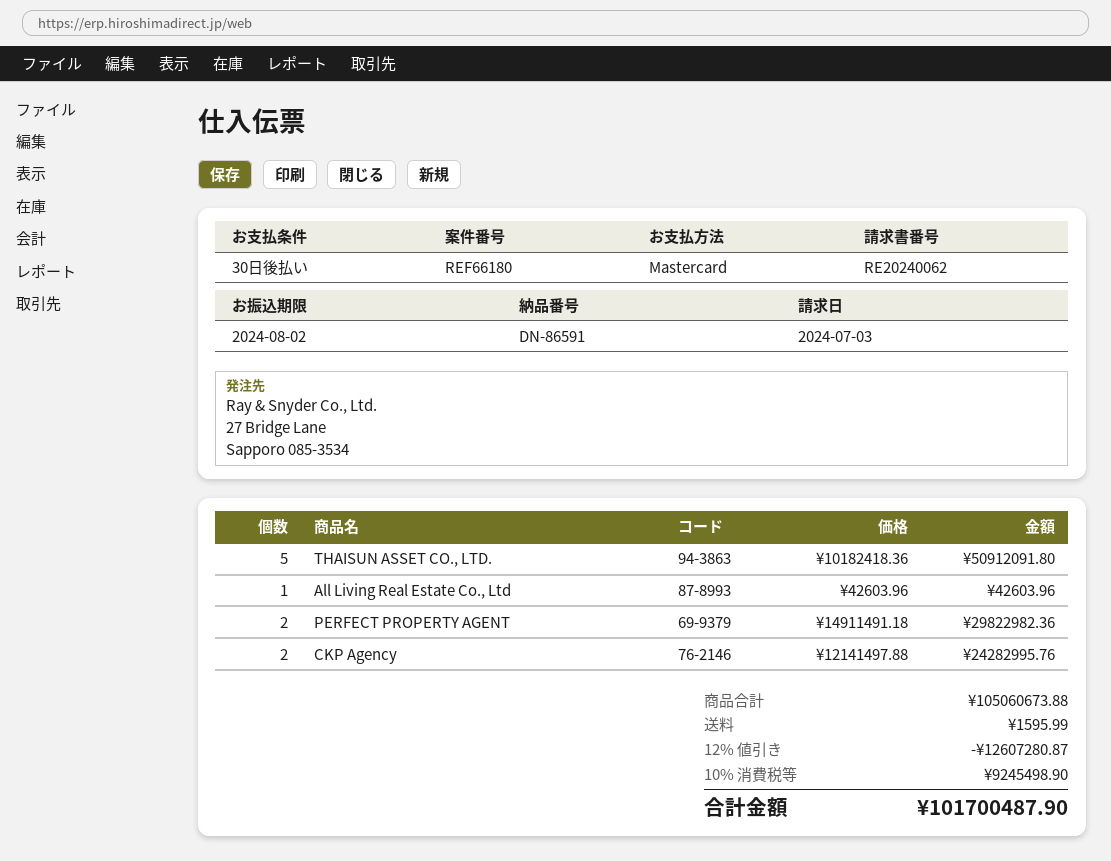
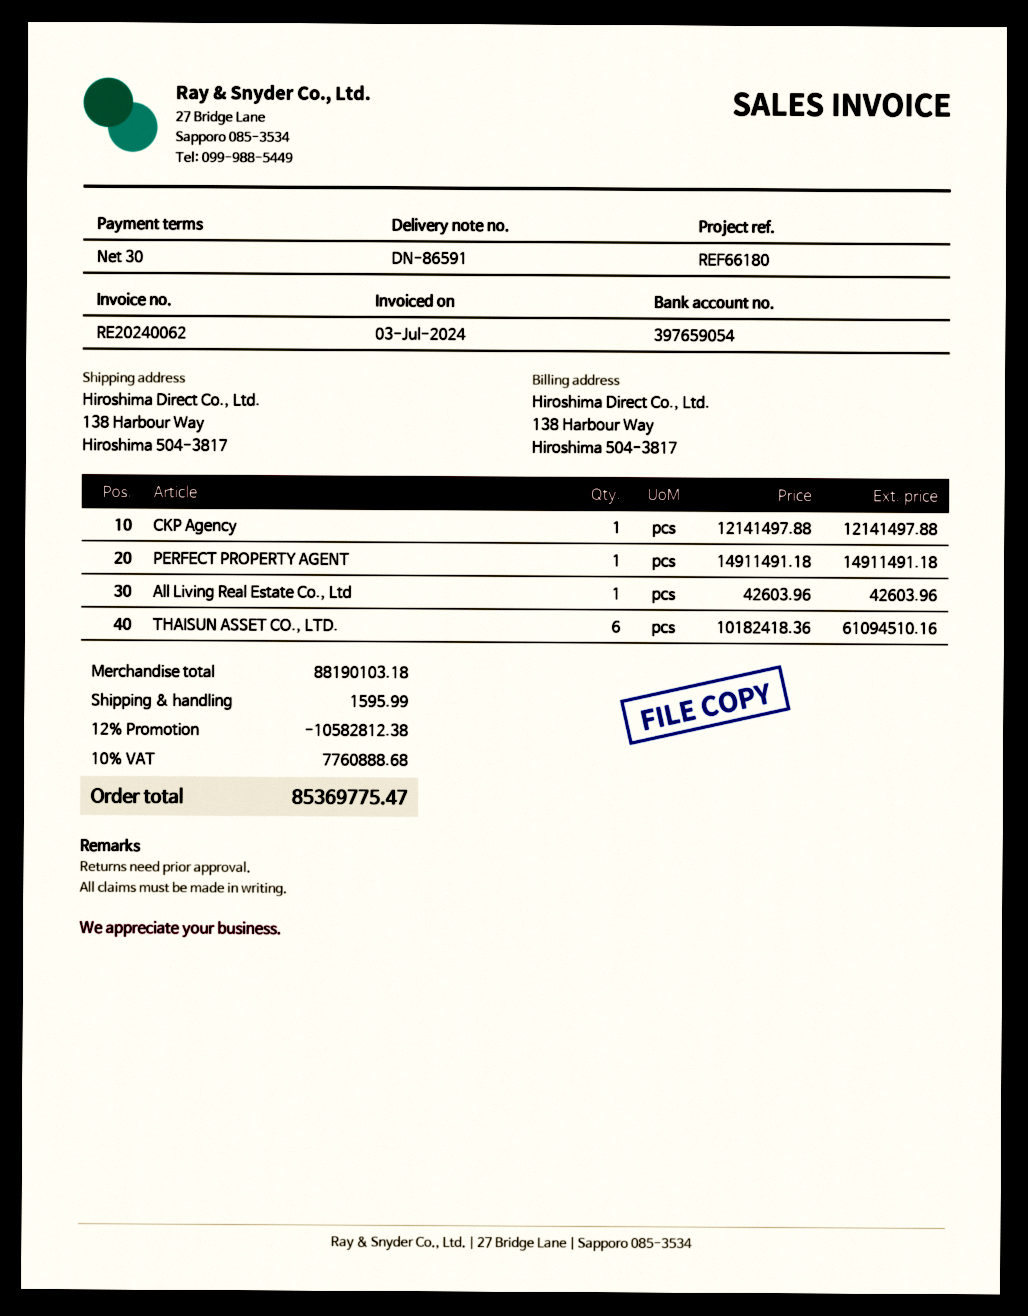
THAISUN ASSET CO., LTD.: 5 x 10182418.36 = 50912091.80 -> 6 x 10182418.36 = 61094510.16
PERFECT PROPERTY AGENT: 2 x 14911491.18 = 29822982.36 -> 1 x 14911491.18 = 14911491.18
CKP Agency: 2 x 12141497.88 = 24282995.76 -> 1 x 12141497.88 = 12141497.88
subtotal: 105060673.88 -> 88190103.18
discount: 12% = 12607280.87 -> 12% = 10582812.38
tax: 10% = 9245498.90 -> 10% = 7760888.68
total: 101700487.90 -> 85369775.47

